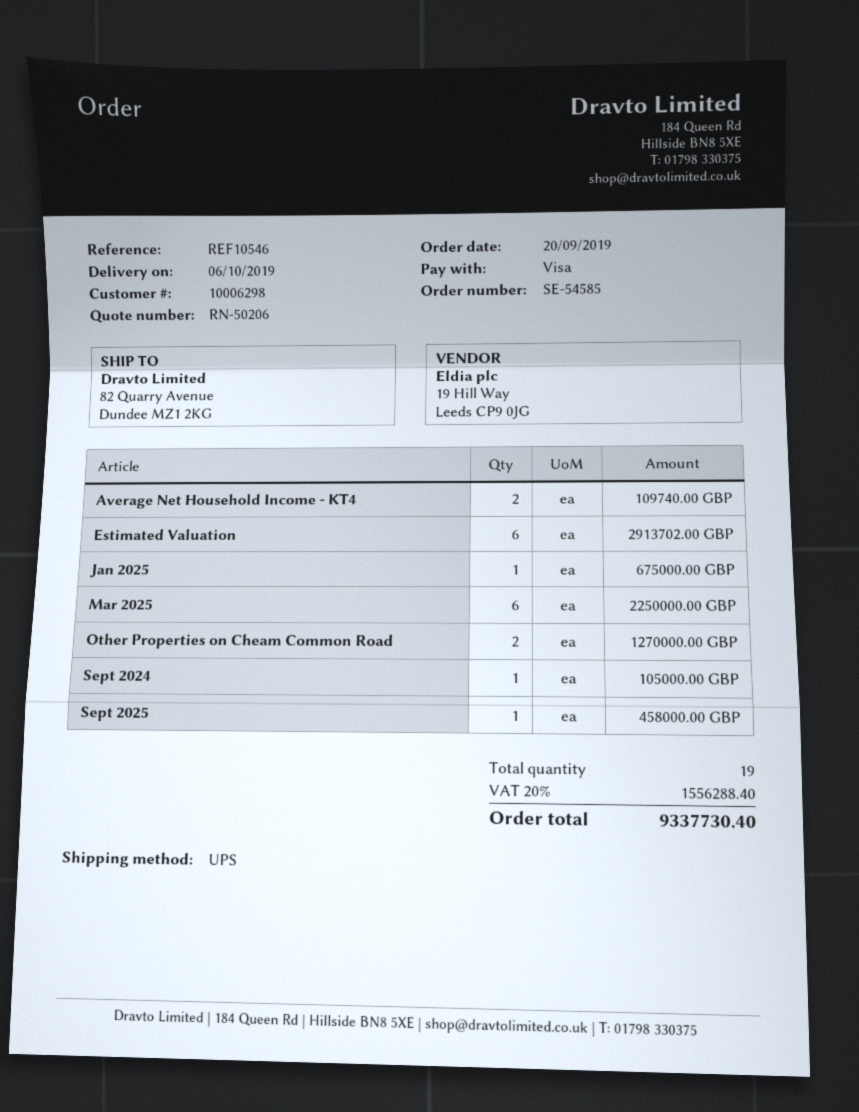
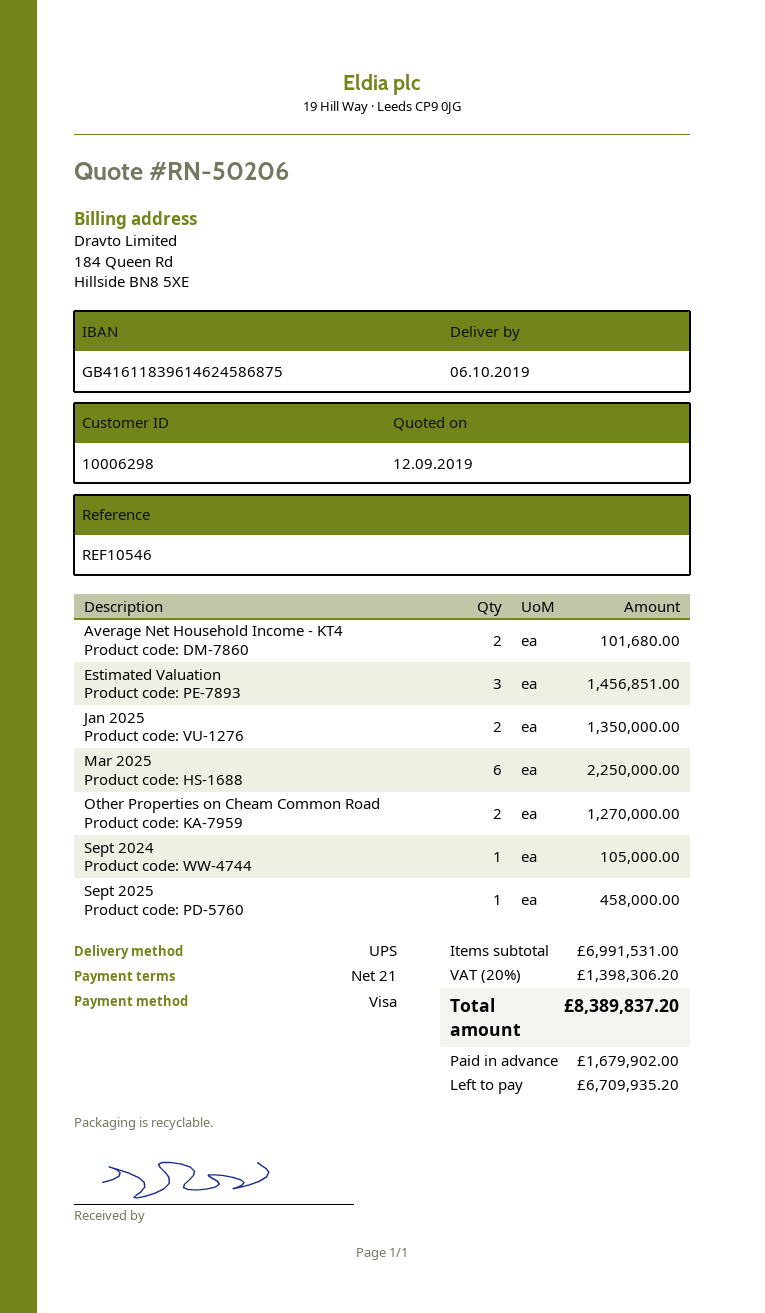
Average Net Household Income - KT4: 2 for 109740.00 -> 2 for 101680.00
Estimated Valuation: 6 for 2913702.00 -> 3 for 1456851.00
Jan 2025: 1 for 675000.00 -> 2 for 1350000.00
tax: 20% = 1556288.40 -> 20% = 1398306.20
total: 9337730.40 -> 8389837.20

